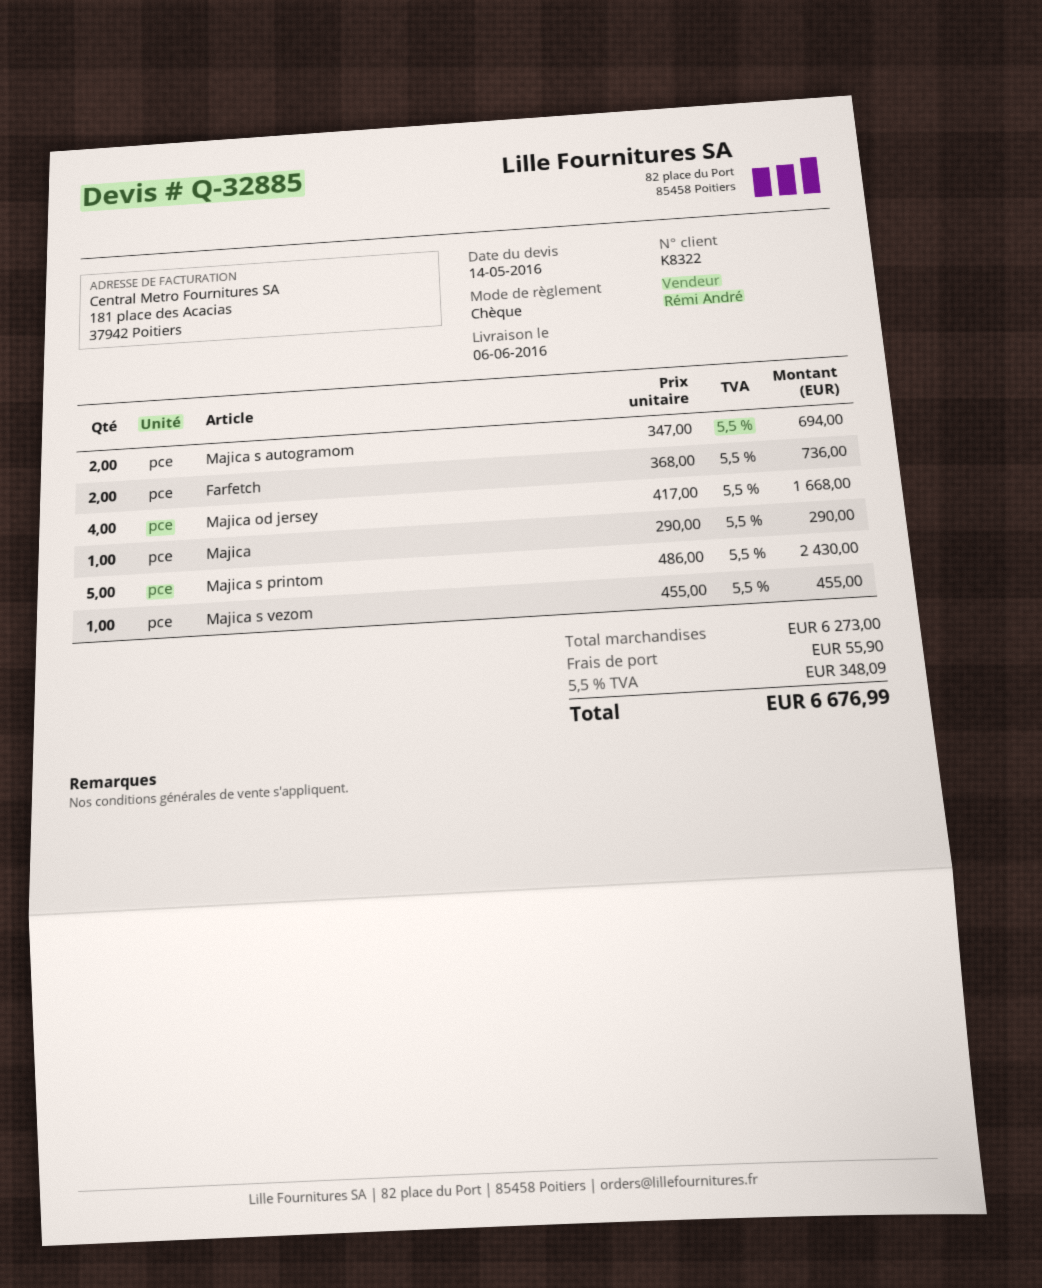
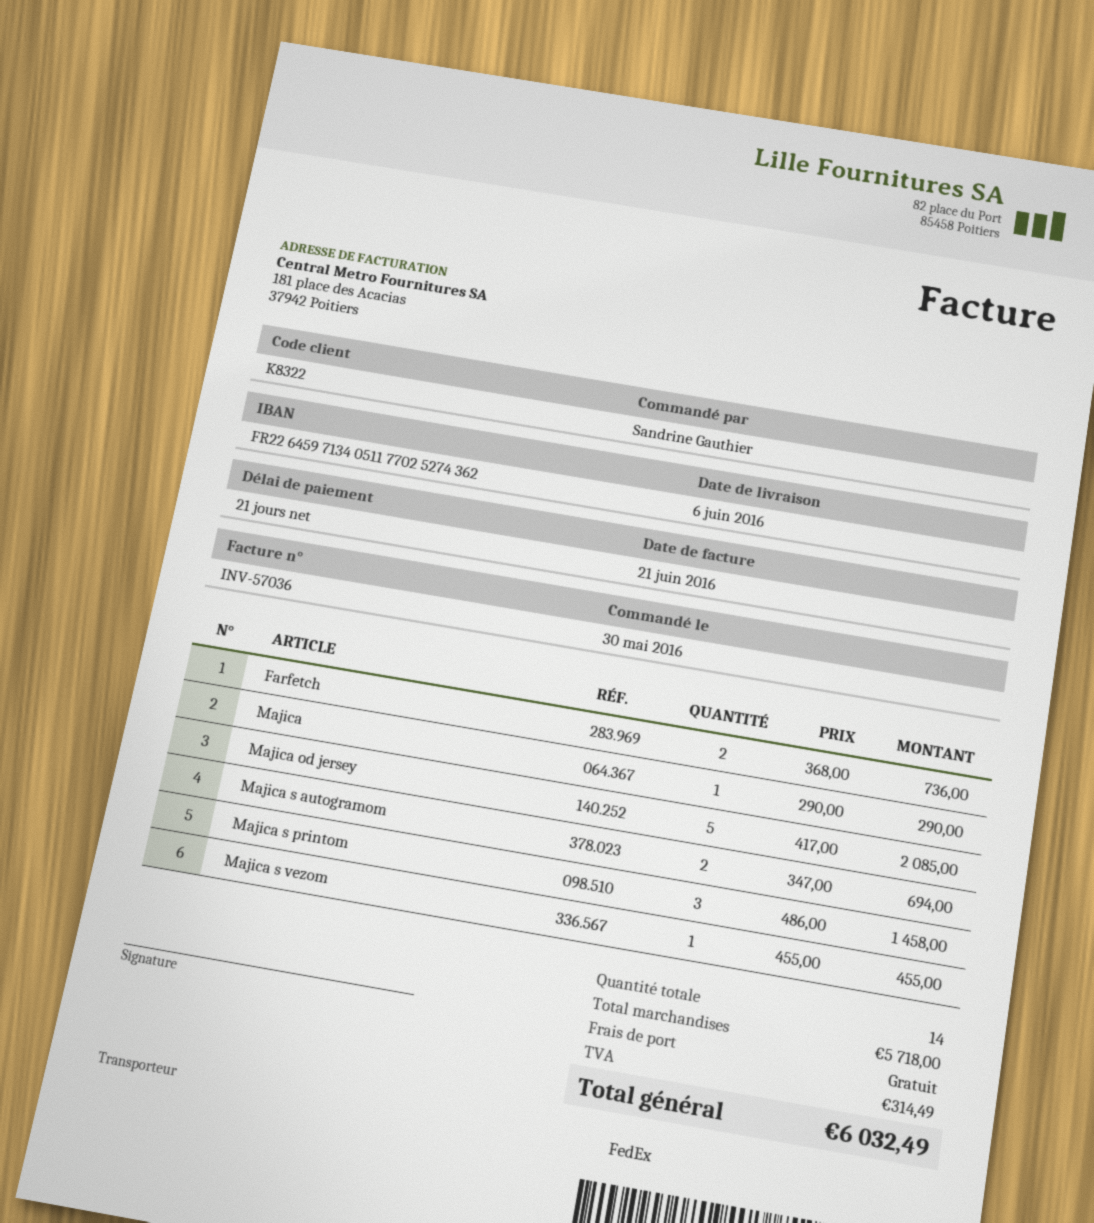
Majica od jersey: 4 x 417.00 = 1668.00 -> 5 x 417.00 = 2085.00
Majica s printom: 5 x 486.00 = 2430.00 -> 3 x 486.00 = 1458.00
subtotal: 6273.00 -> 5718.00
shipping: 55.90 -> 0.00
tax: 348.09 -> 314.49
total: 6676.99 -> 6032.49

